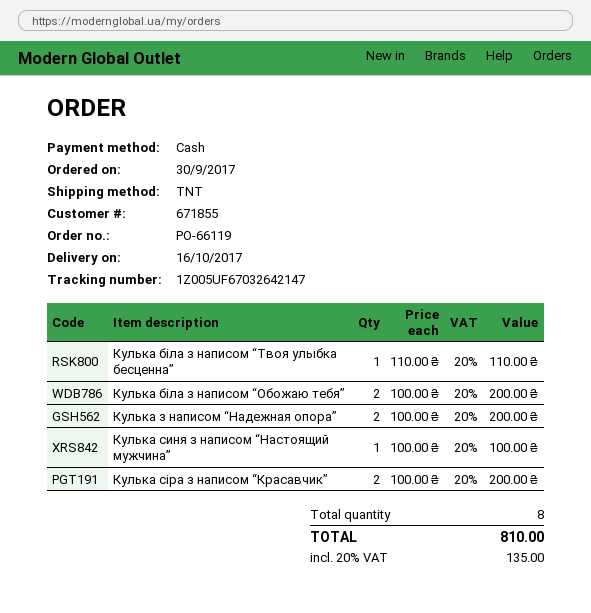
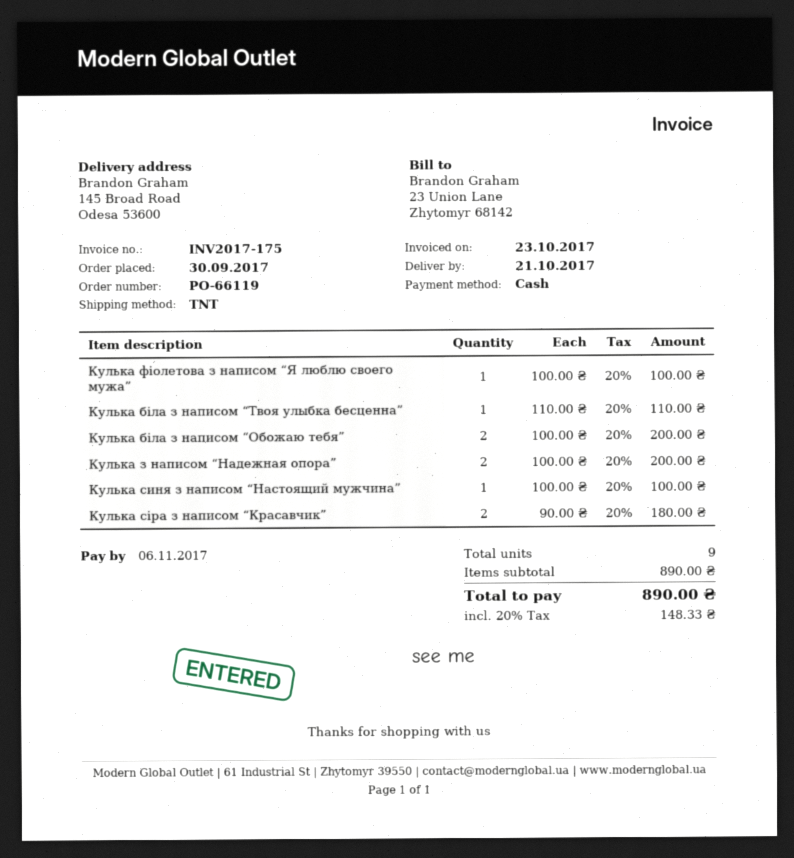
delivery date: 2017-10-16 -> 2017-10-21
Кулька сіра з написом “Красавчик”: 2 x 100.00 = 200.00 -> 2 x 90.00 = 180.00
Кулька фіолетова з написом “Я люблю своего мужа”: none -> 1 x 100.00 = 100.00
total quantity: 8 -> 9
tax: 20% = 135.00 -> 20% = 148.33
total: 810.00 -> 890.00

